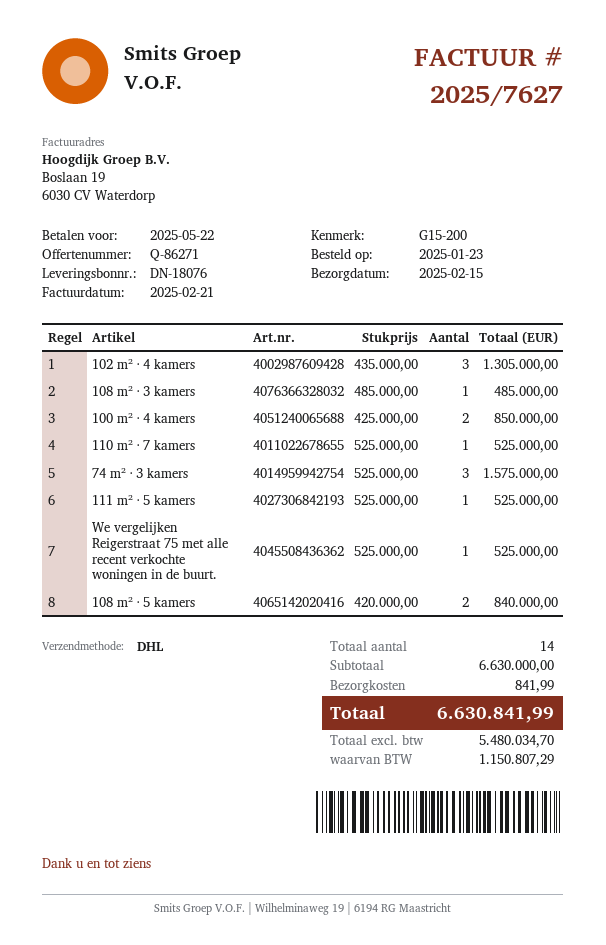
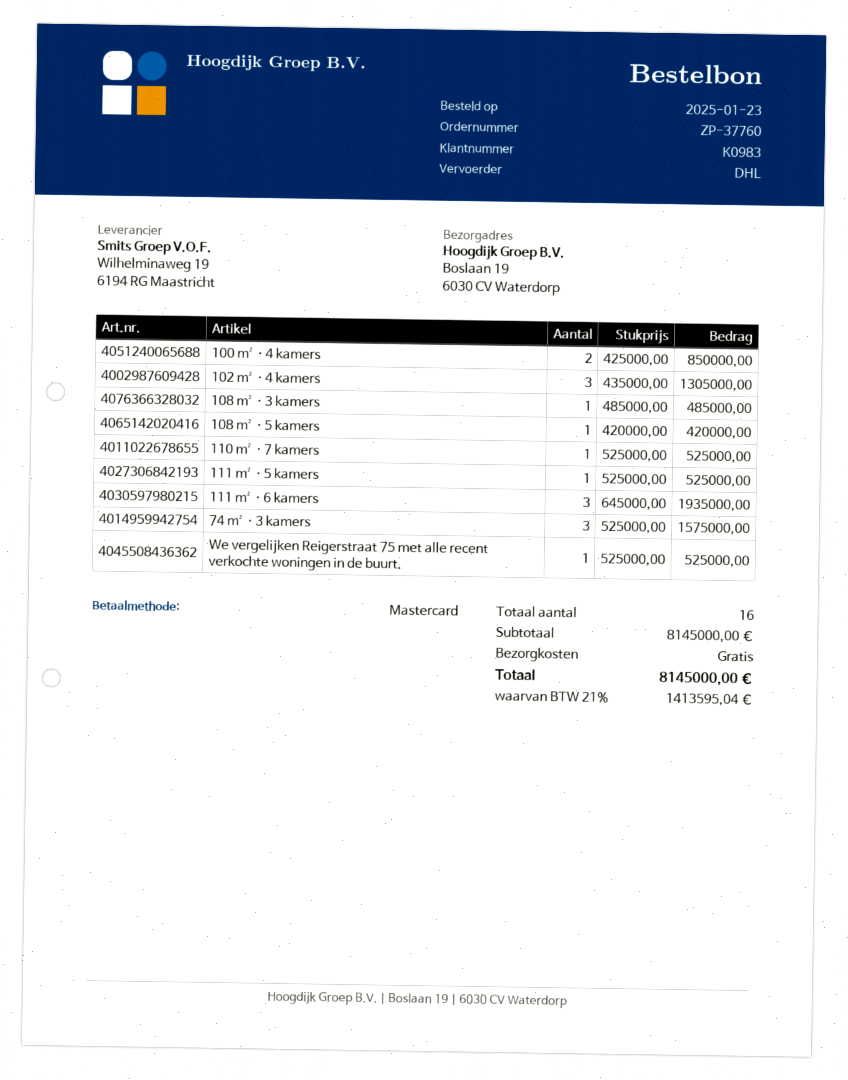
108 m² · 5 kamers: 2 x 420000.00 = 840000.00 -> 1 x 420000.00 = 420000.00
111 m² · 6 kamers: none -> 3 x 645000.00 = 1935000.00
total quantity: 14 -> 16
subtotal: 6630000.00 -> 8145000.00
shipping: 841.99 -> 0.00
tax: 1150807.29 -> 1413595.04
total: 6630841.99 -> 8145000.00

